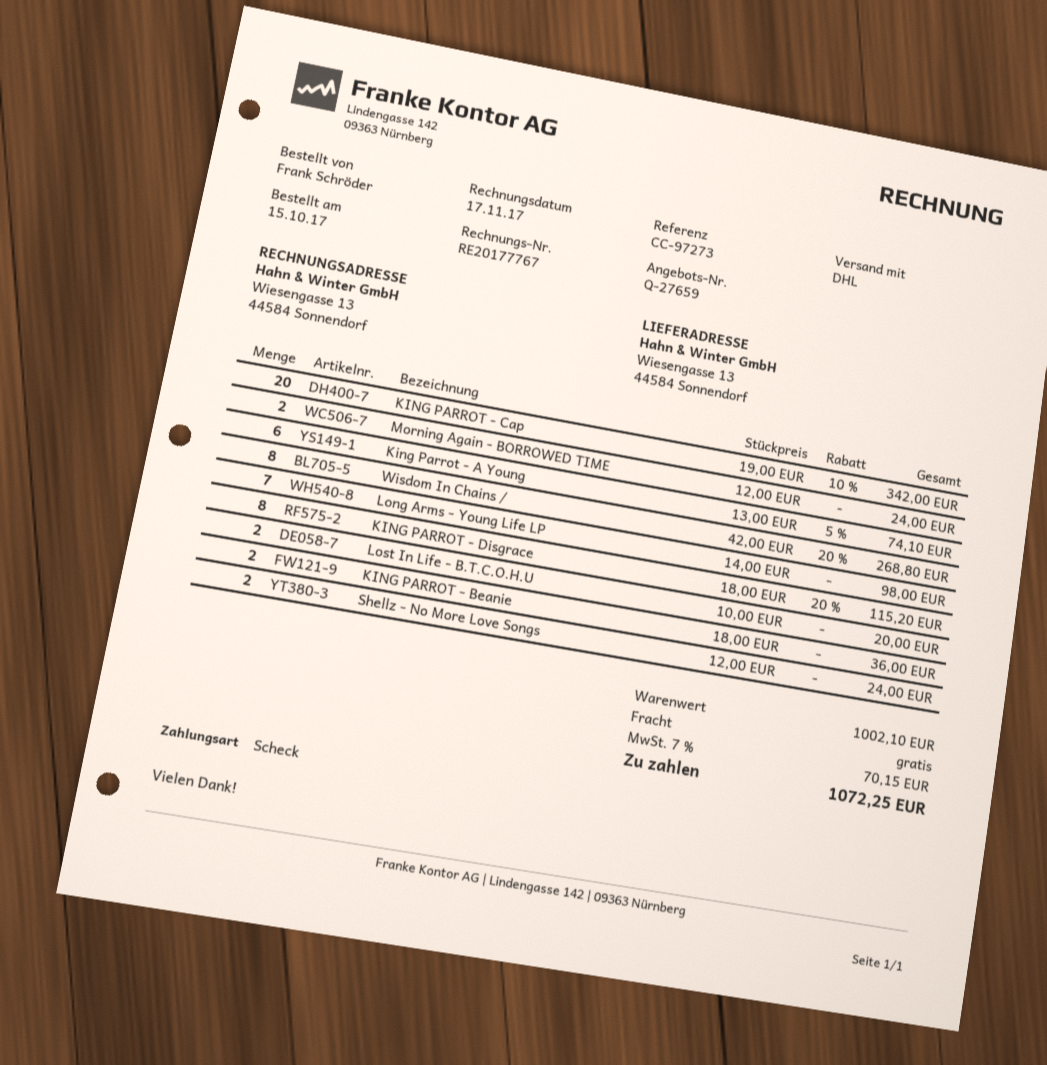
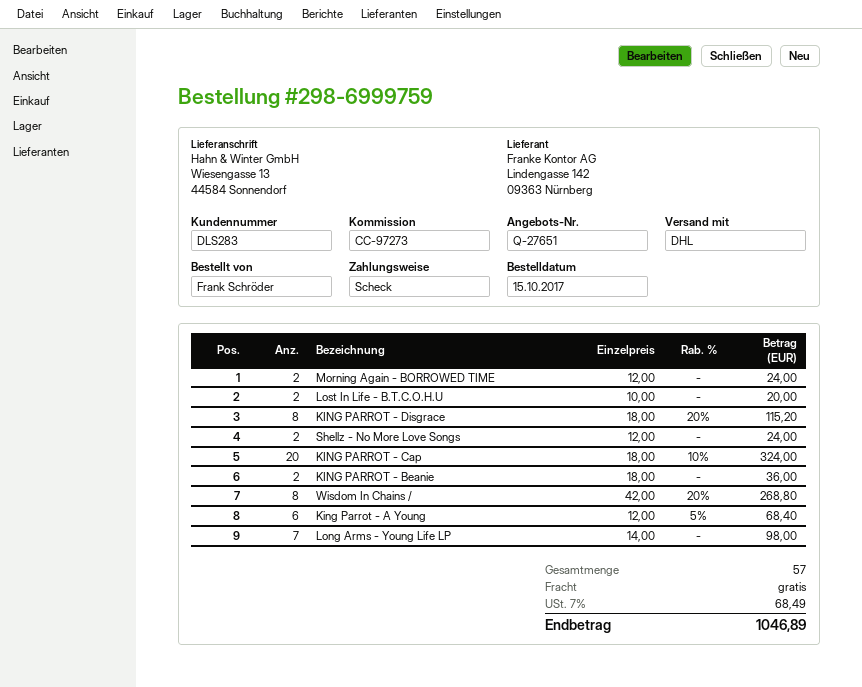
quote number: Q-27659 -> Q-27651
KING PARROT - Cap: 20 x 19.00 - 10% = 342.00 -> 20 x 18.00 - 10% = 324.00
King Parrot - A Young: 6 x 13.00 - 5% = 74.10 -> 6 x 12.00 - 5% = 68.40
tax: 7% = 70.15 -> 7% = 68.49
total: 1072.25 -> 1046.89

